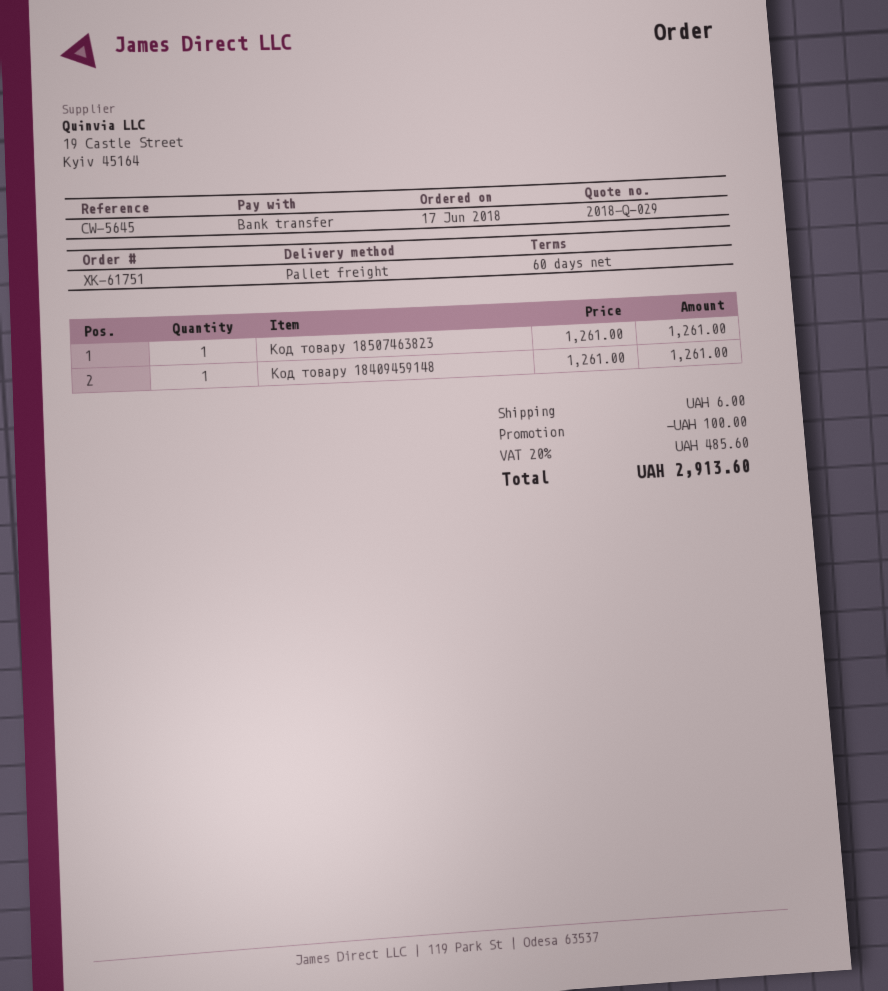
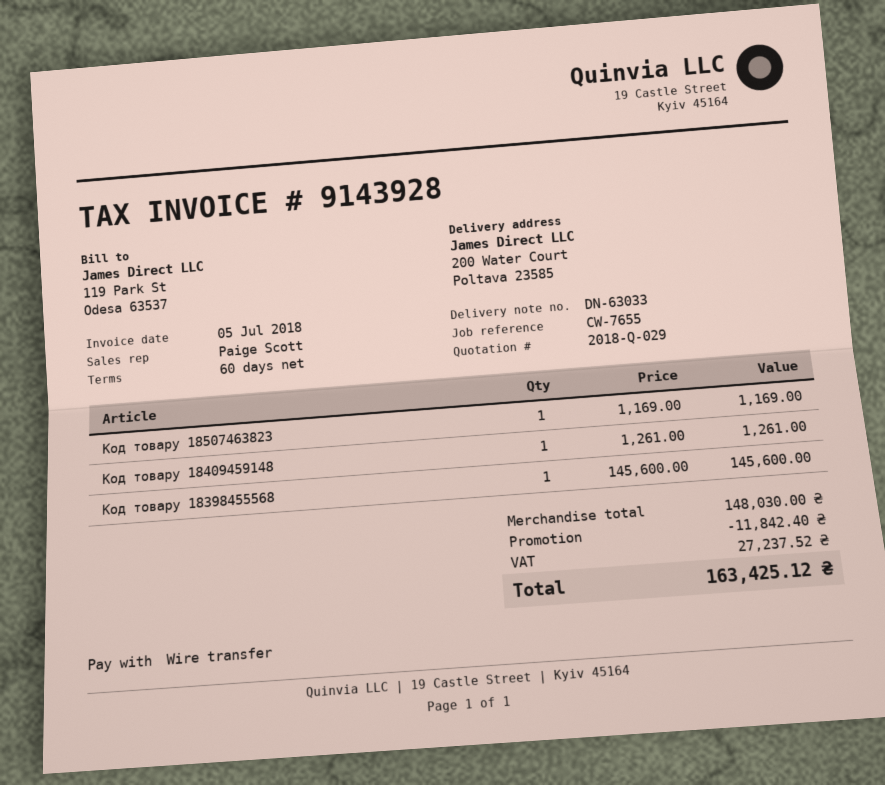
reference: CW-5645 -> CW-7655
Код товару 18507463823: 1 x 1261.00 = 1261.00 -> 1 x 1169.00 = 1169.00
Код товару 18398455568: none -> 1 x 145600.00 = 145600.00
discount: 100.00 -> 11842.40
shipping: 6.00 -> none
tax: 485.60 -> 27237.52
total: 2913.60 -> 163425.12

